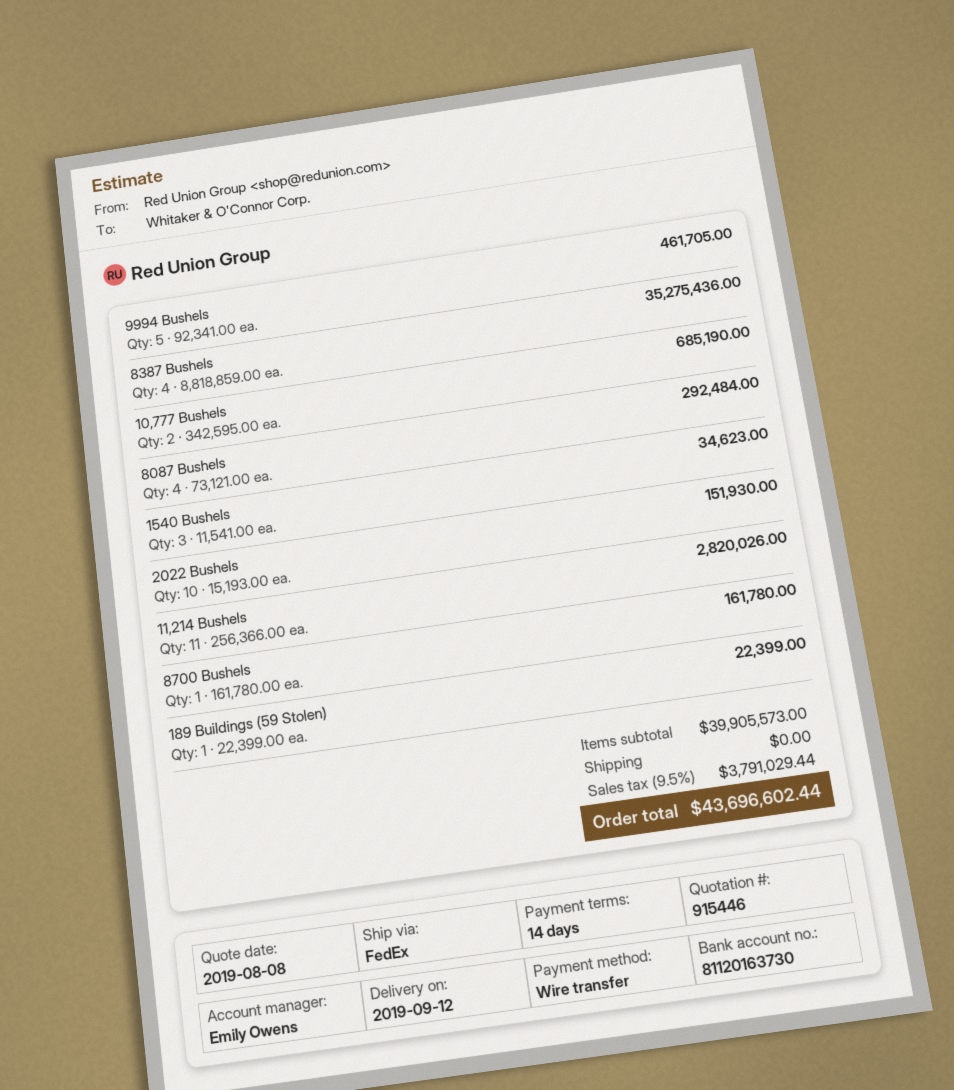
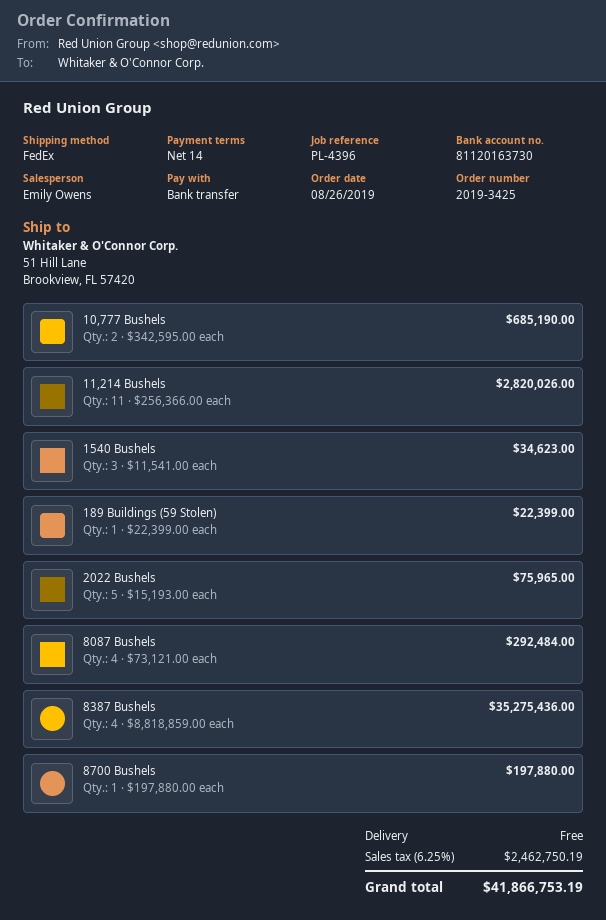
9994 Bushels: 5 x 92341.00 = 461705.00 -> none
2022 Bushels: 10 x 15193.00 = 151930.00 -> 5 x 15193.00 = 75965.00
8700 Bushels: 1 x 161780.00 = 161780.00 -> 1 x 197880.00 = 197880.00
tax: 9.5% = 3791029.44 -> 6.25% = 2462750.19
total: 43696602.44 -> 41866753.19

